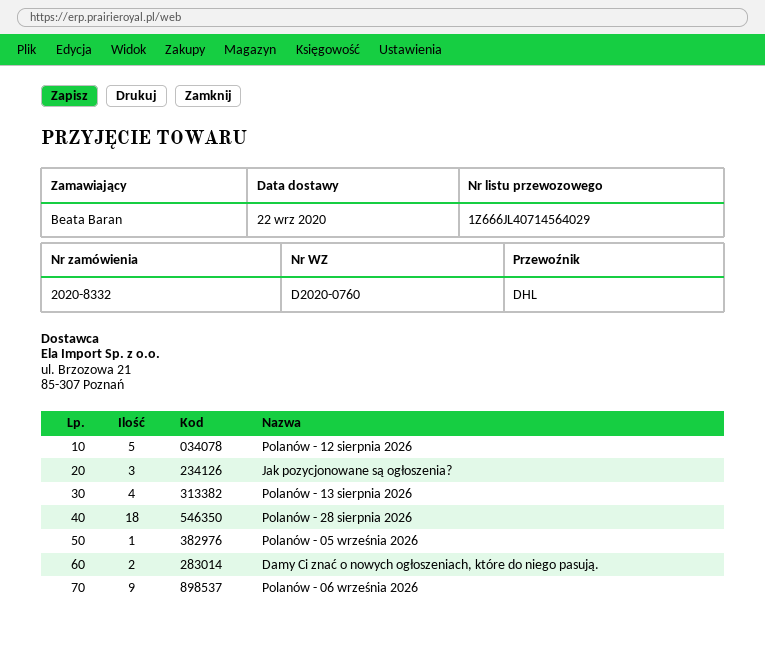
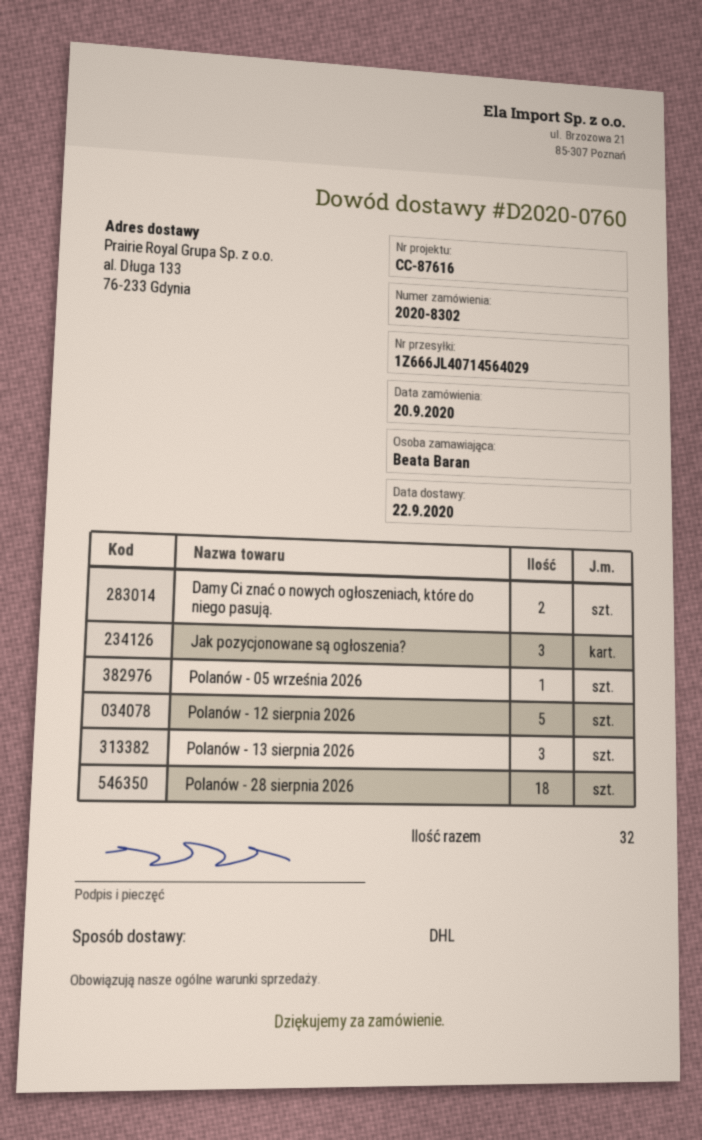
order number: 2020-8332 -> 2020-8302
Polanów - 13 sierpnia 2026: 4 -> 3
Polanów - 06 września 2026: 9 -> none

